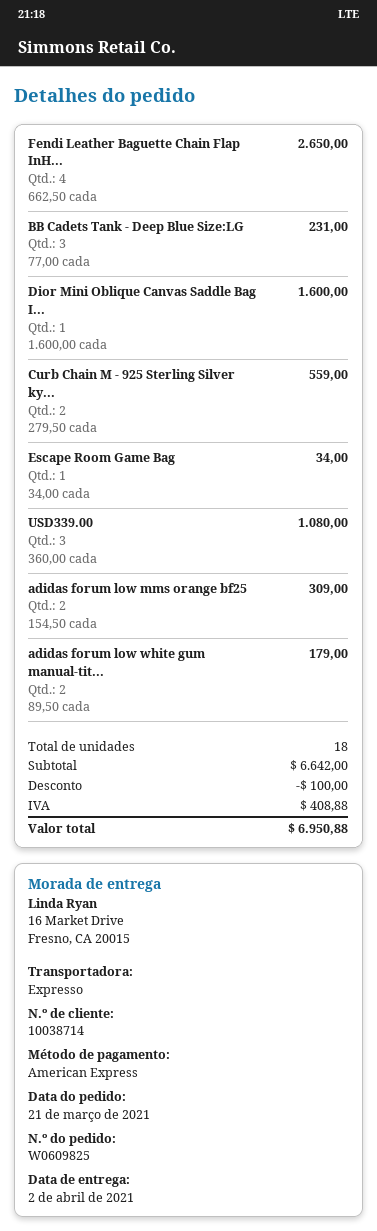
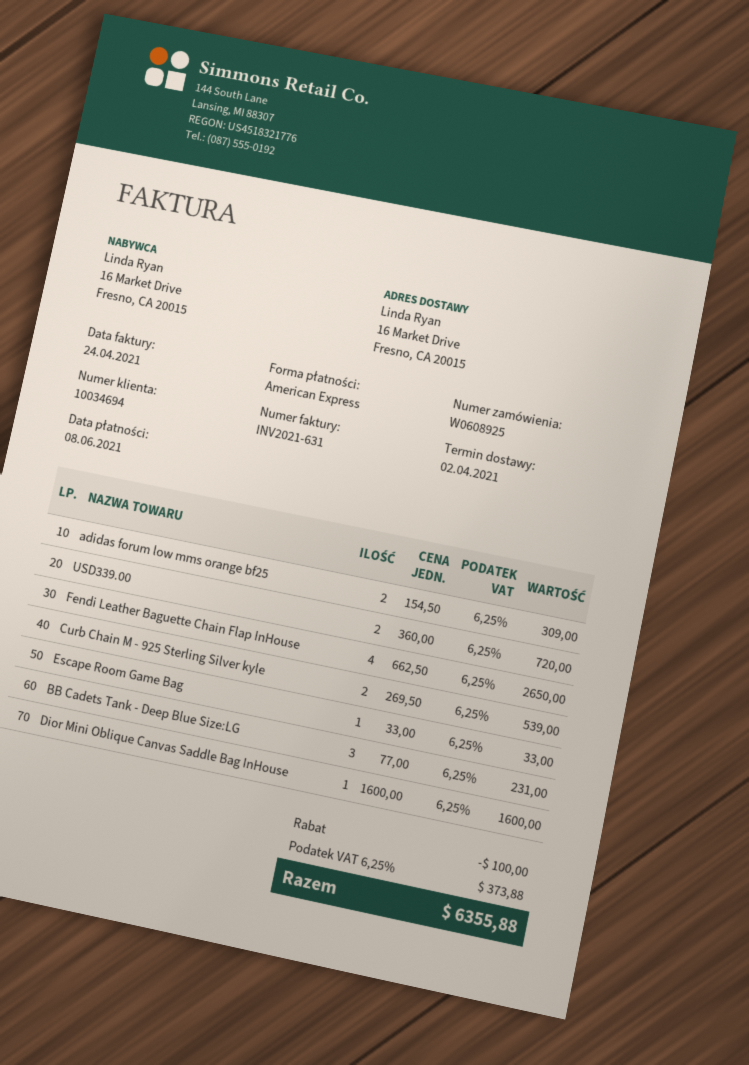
order number: W0609825 -> W0608925
customer number: 10038714 -> 10034694
Curb Chain M - 925 Sterling Silver ky...: 2 x 279.50 = 559.00 -> 2 x 269.50 = 539.00
Escape Room Game Bag: 1 x 34.00 = 34.00 -> 1 x 33.00 = 33.00
USD339.00: 3 x 360.00 = 1080.00 -> 2 x 360.00 = 720.00
adidas forum low white gum manual-tit...: 2 x 89.50 = 179.00 -> none
tax: 408.88 -> 373.88
total: 6950.88 -> 6355.88

